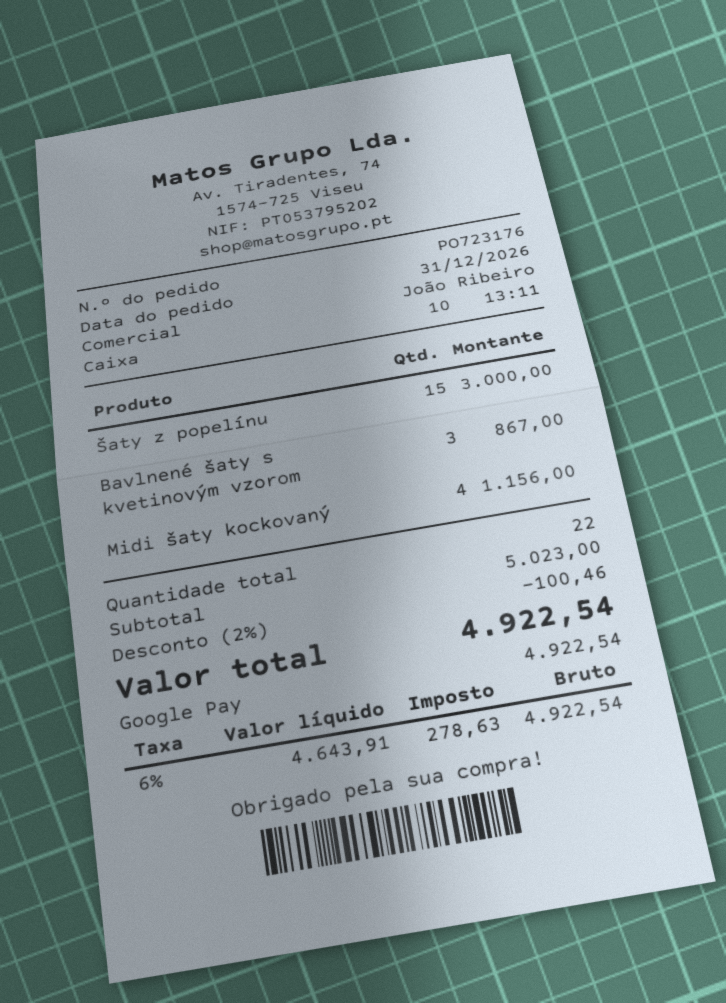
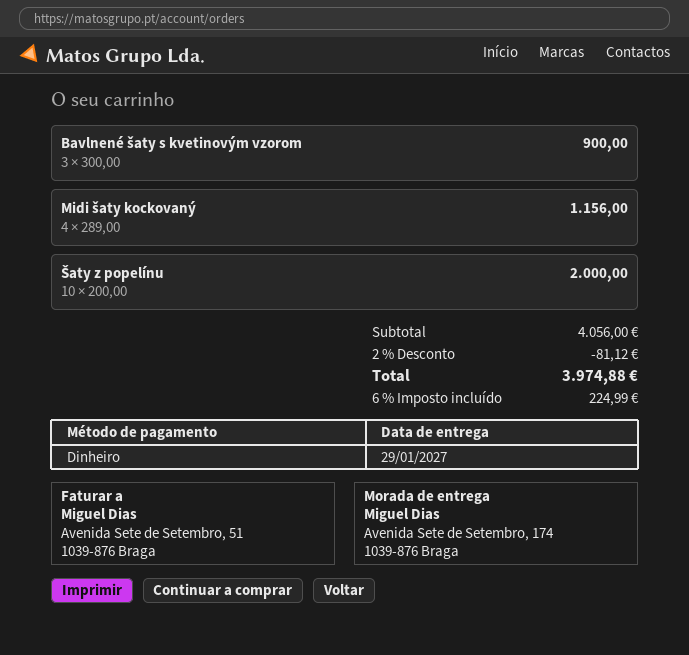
payment method: Google Pay -> cash
Šaty z popelínu: 15 for 3000.00 -> 10 for 2000.00
Bavlnené šaty s kvetinovým vzorom: 3 for 867.00 -> 3 for 900.00
subtotal: 5023.00 -> 4056.00
discount: 2% = 100.46 -> 2% = 81.12
tax: 6% = 278.63 -> 6% = 224.99
total: 4922.54 -> 3974.88

